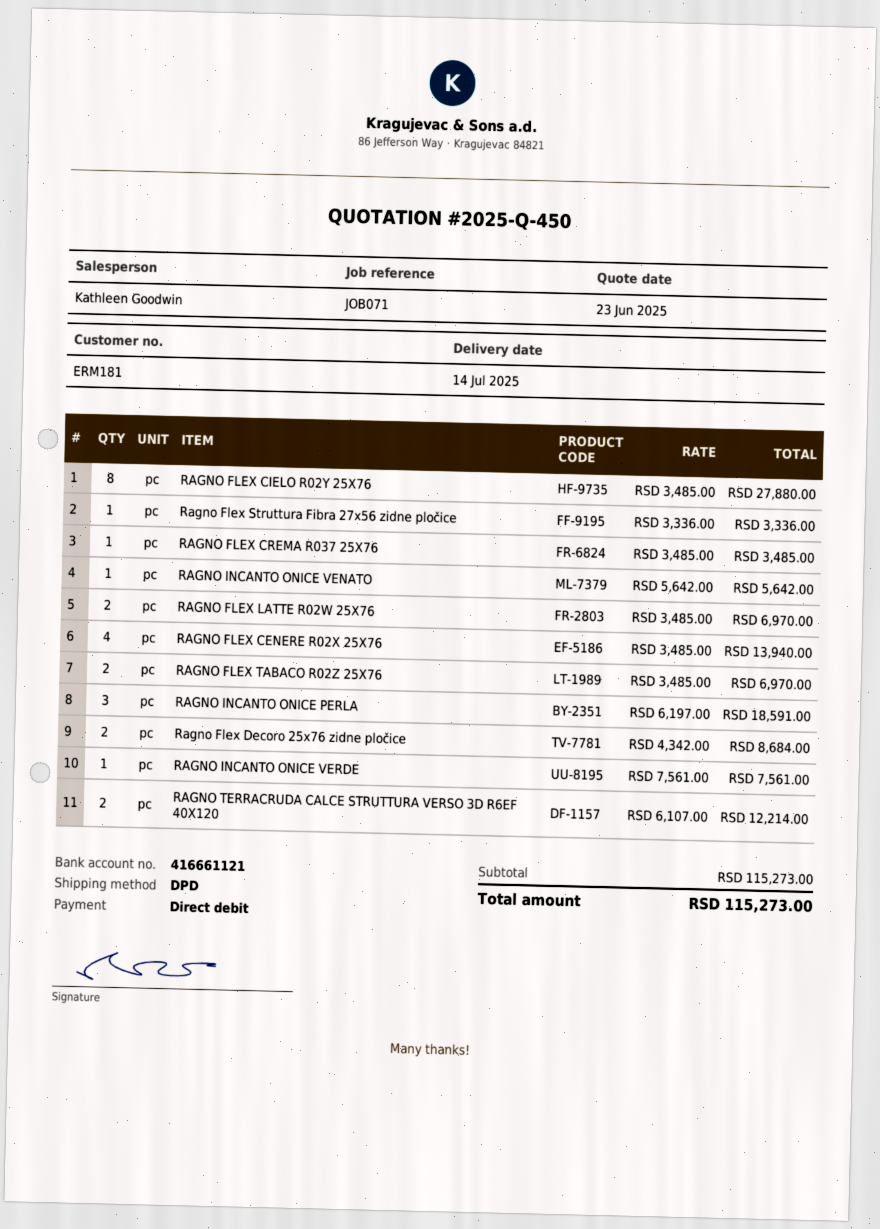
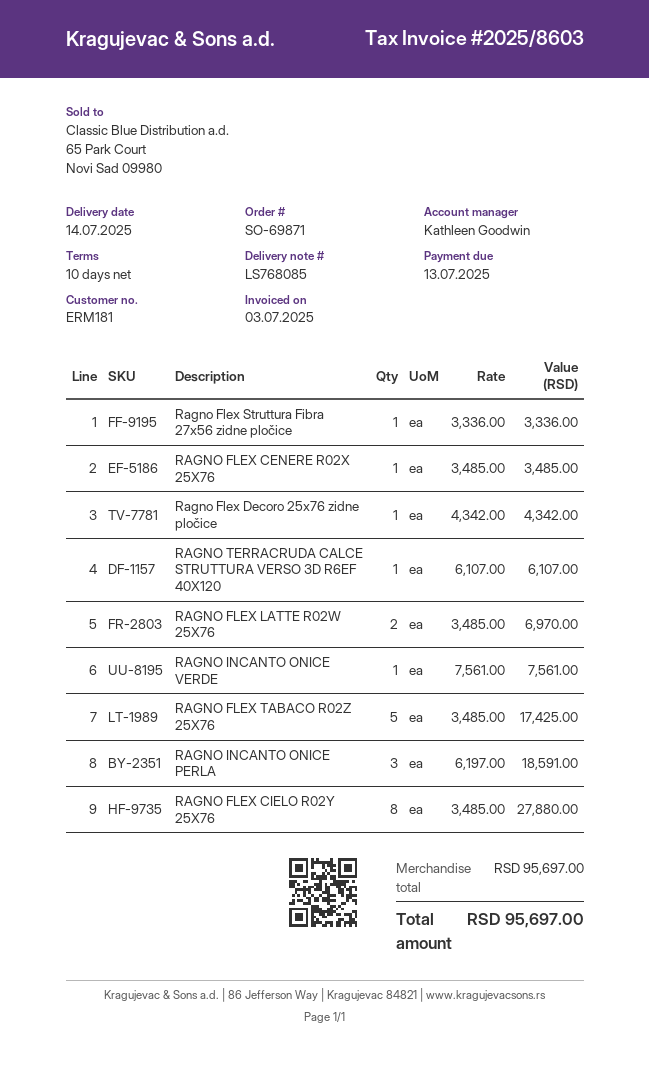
RAGNO FLEX CREMA R037 25X76: 1 x 3485.00 = 3485.00 -> none
RAGNO INCANTO ONICE VENATO: 1 x 5642.00 = 5642.00 -> none
RAGNO FLEX CENERE R02X 25X76: 4 x 3485.00 = 13940.00 -> 1 x 3485.00 = 3485.00
RAGNO FLEX TABACO R02Z 25X76: 2 x 3485.00 = 6970.00 -> 5 x 3485.00 = 17425.00
Ragno Flex Decoro 25x76 zidne pločice: 2 x 4342.00 = 8684.00 -> 1 x 4342.00 = 4342.00
RAGNO TERRACRUDA CALCE STRUTTURA VERSO 3D R6EF 40X120: 2 x 6107.00 = 12214.00 -> 1 x 6107.00 = 6107.00
subtotal: 115273.00 -> 95697.00
total: 115273.00 -> 95697.00

